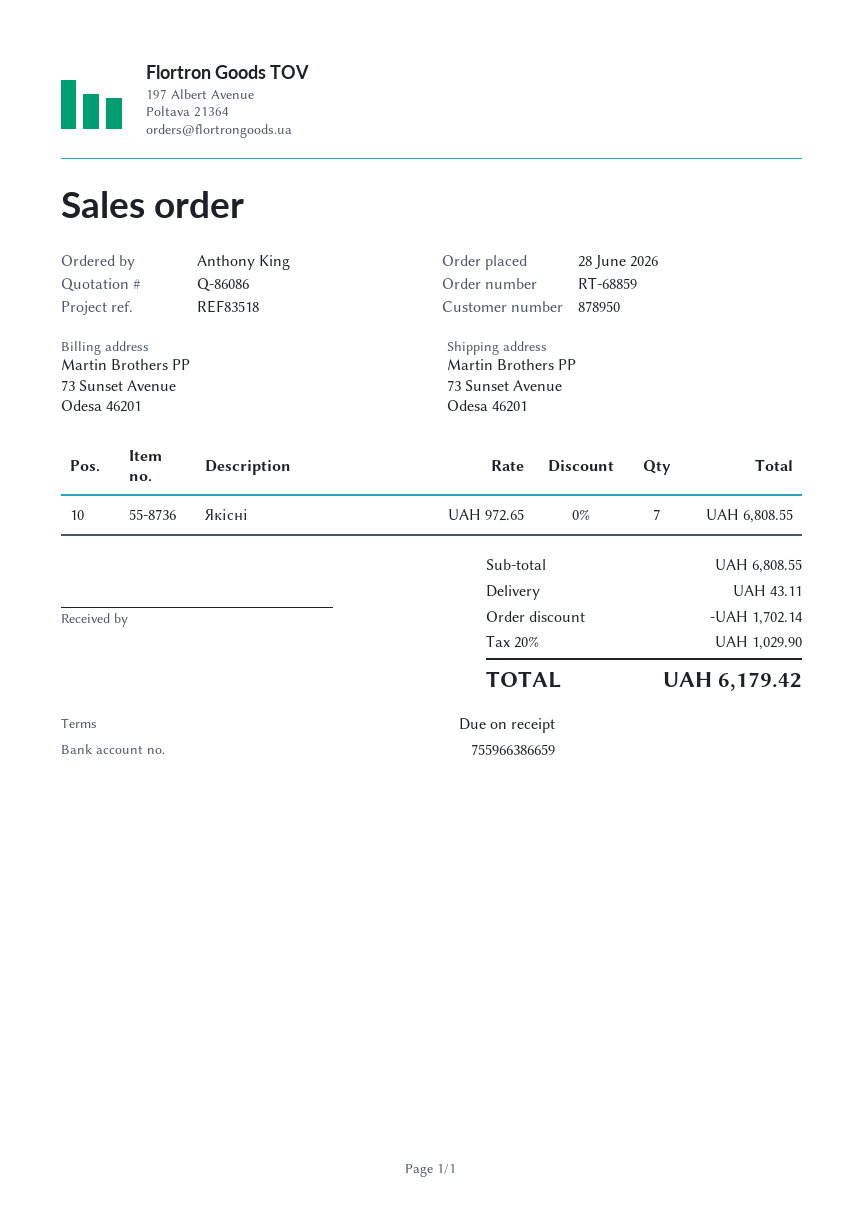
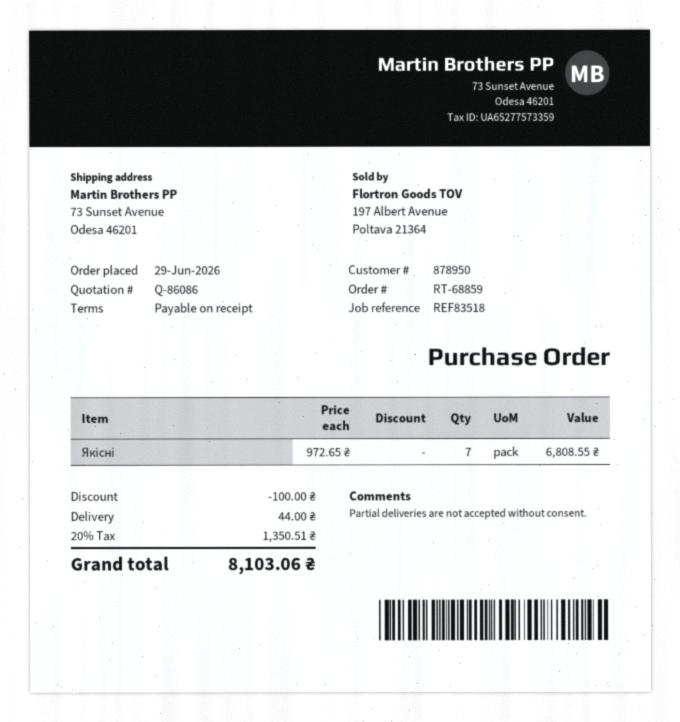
order date: 2026-06-28 -> 2026-06-29
discount: 1702.14 -> 100.00
shipping: 43.11 -> 44.00
tax: 20% = 1029.90 -> 20% = 1350.51
total: 6179.42 -> 8103.06

